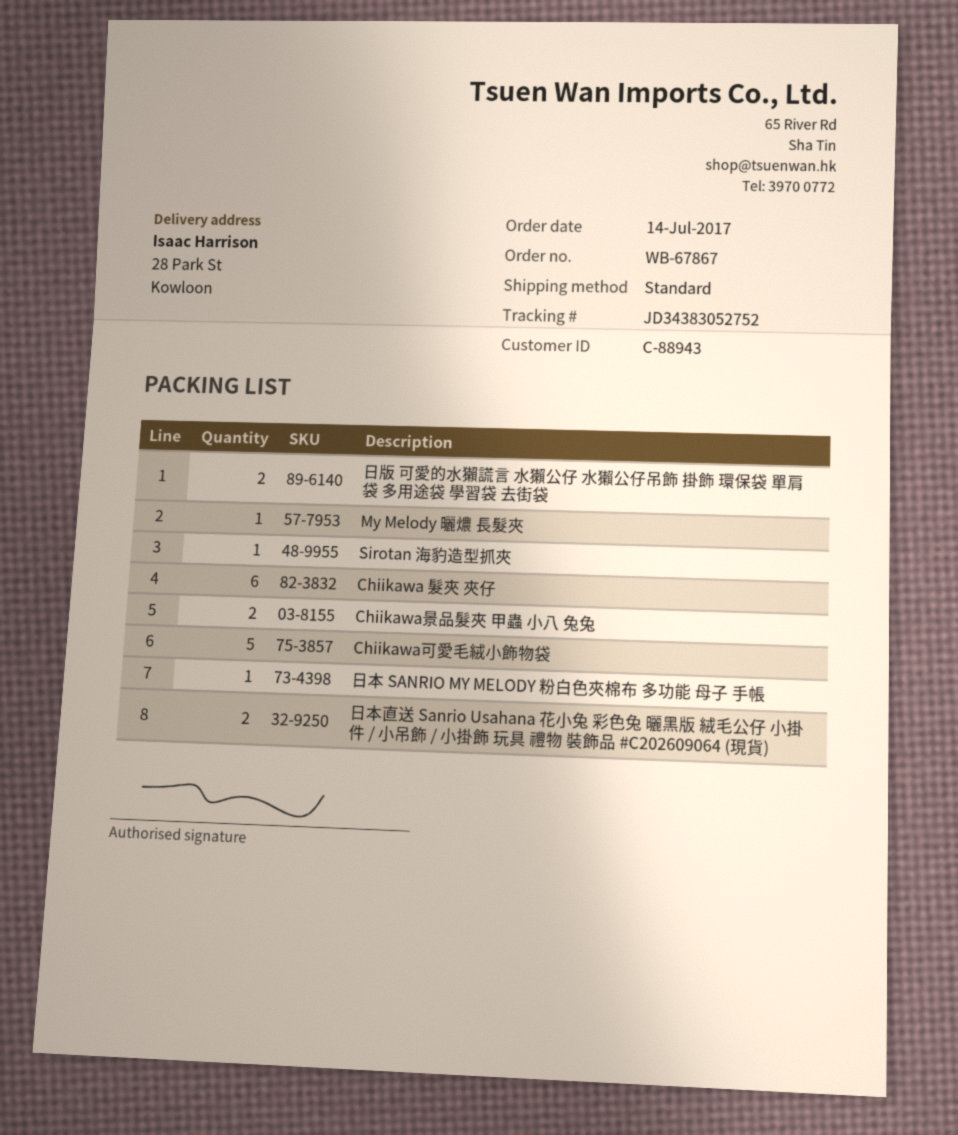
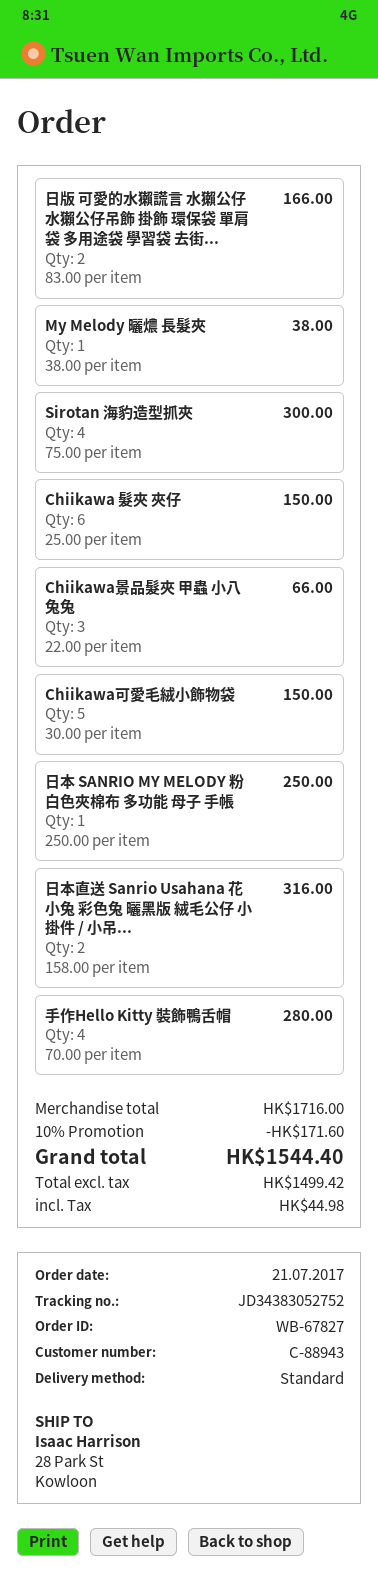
order number: WB-67867 -> WB-67827
order date: 2017-07-14 -> 2017-07-21
Sirotan 海豹造型抓夾: 1 -> 4
Chiikawa景品髮夾 甲蟲 小八 兔兔: 2 -> 3
手作Hello Kitty 裝飾鴨舌帽: none -> 4

